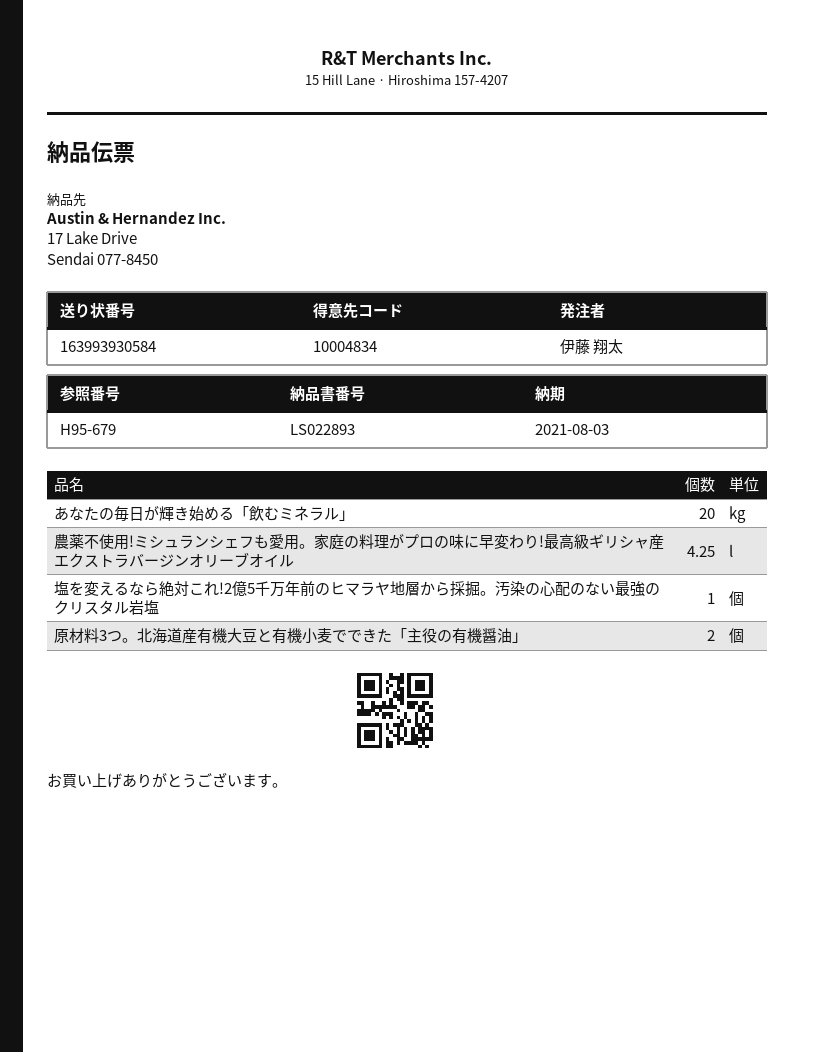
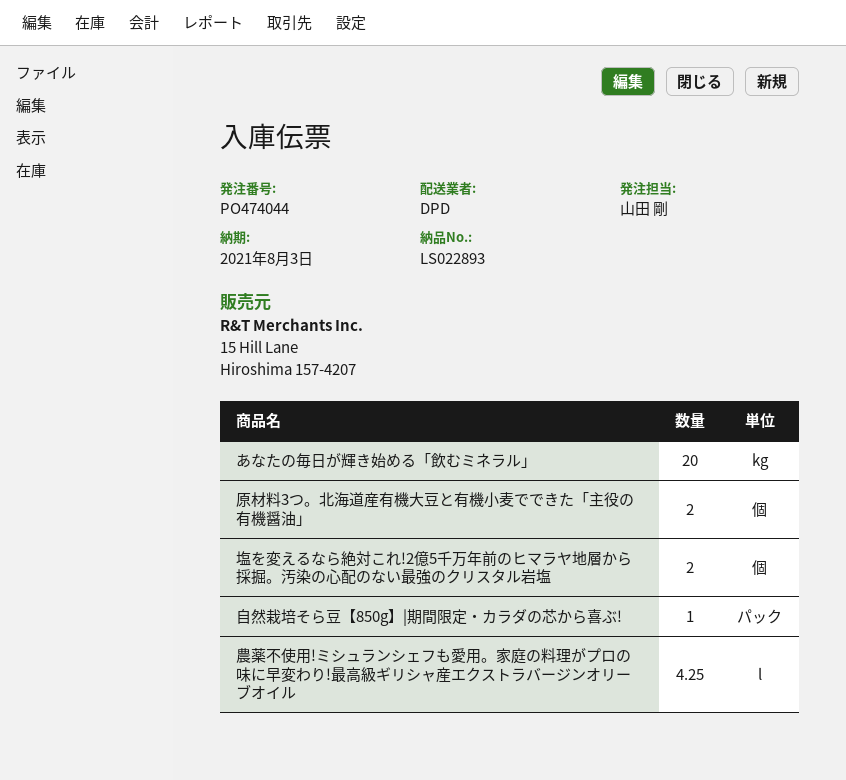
ordered by: 伊藤 翔太 -> 山田 剛
塩を変えるなら絶対これ!2億5千万年前のヒマラヤ地層から採掘。汚染の心配のない最強のクリスタル岩塩: 1 -> 2
自然栽培そら豆【850g】|期間限定・カラダの芯から喜ぶ!: none -> 1

